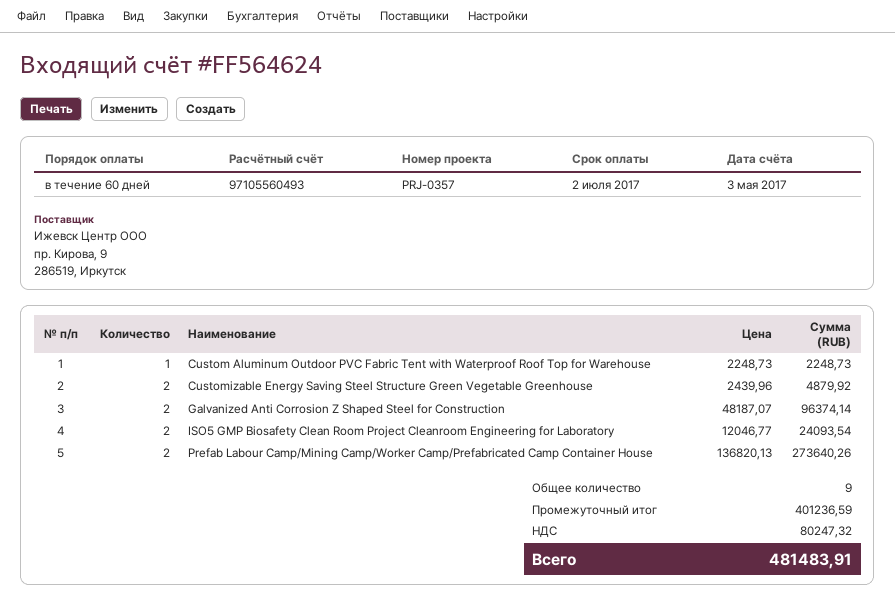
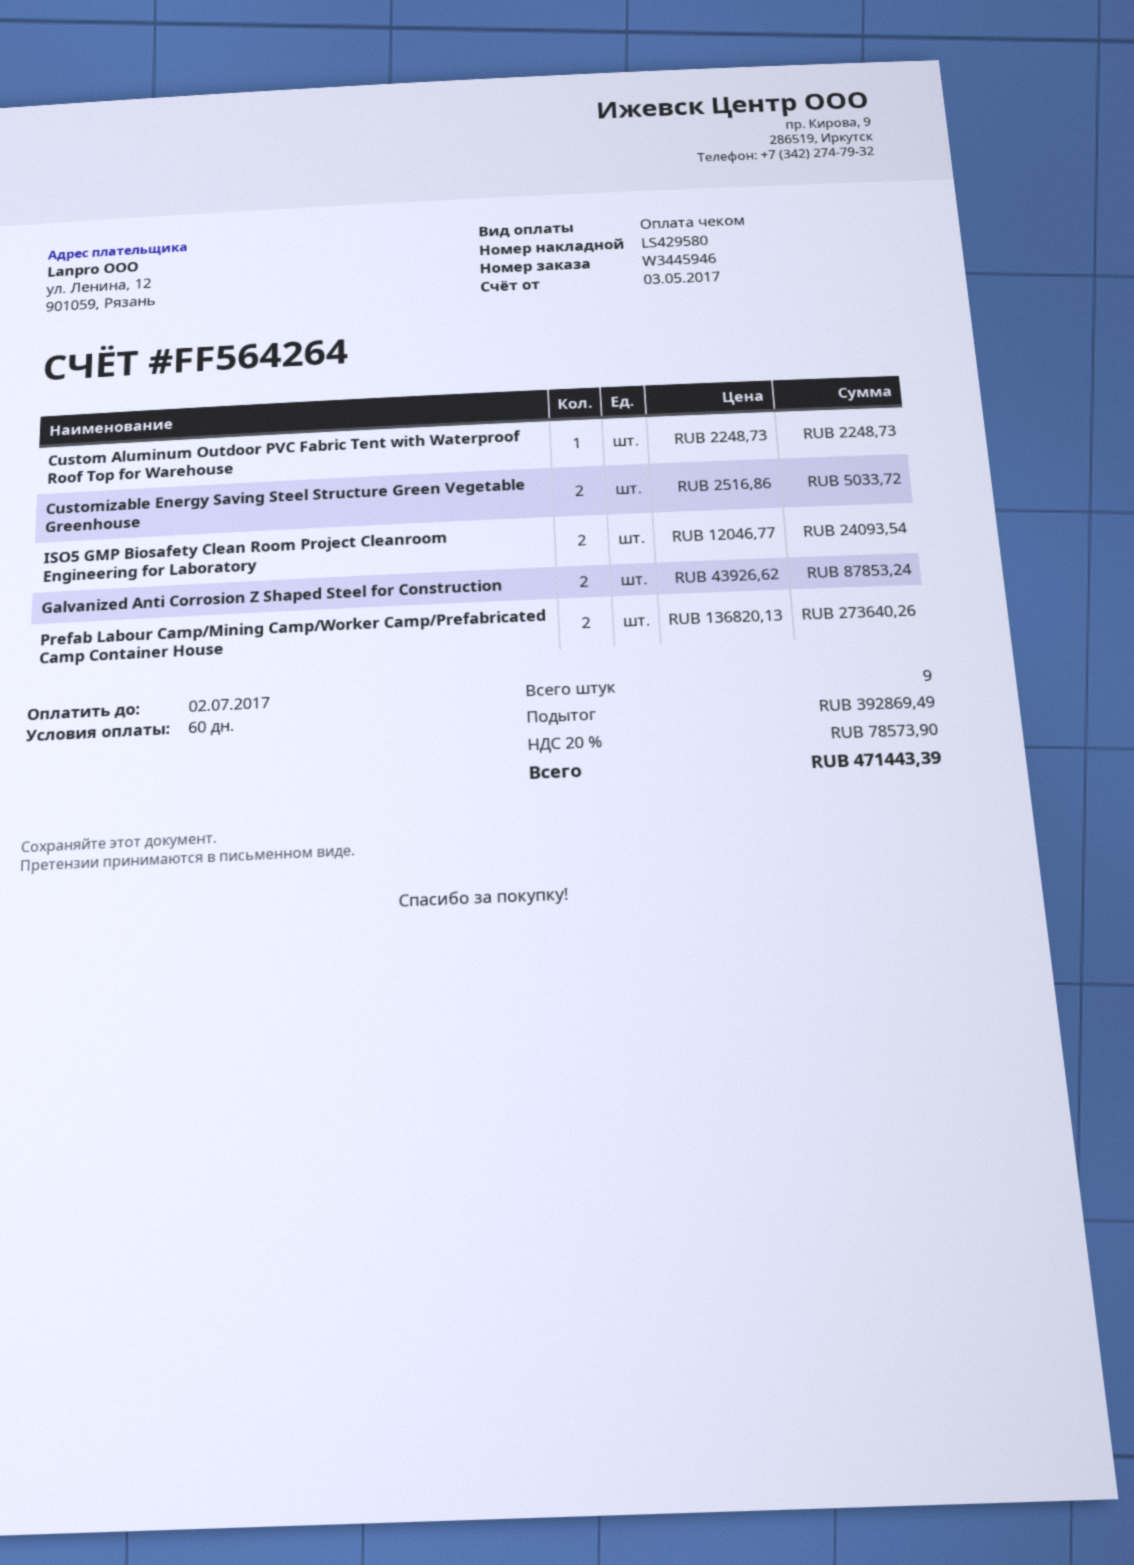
invoice number: FF564624 -> FF564264
Customizable Energy Saving Steel Structure Green Vegetable Greenhouse: 2 x 2439.96 = 4879.92 -> 2 x 2516.86 = 5033.72
Galvanized Anti Corrosion Z Shaped Steel for Construction: 2 x 48187.07 = 96374.14 -> 2 x 43926.62 = 87853.24
subtotal: 401236.59 -> 392869.49
tax: 80247.32 -> 78573.90
total: 481483.91 -> 471443.39

